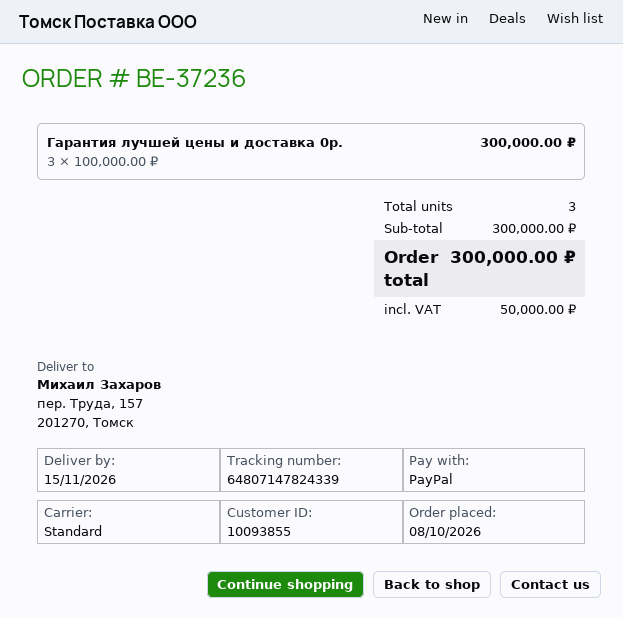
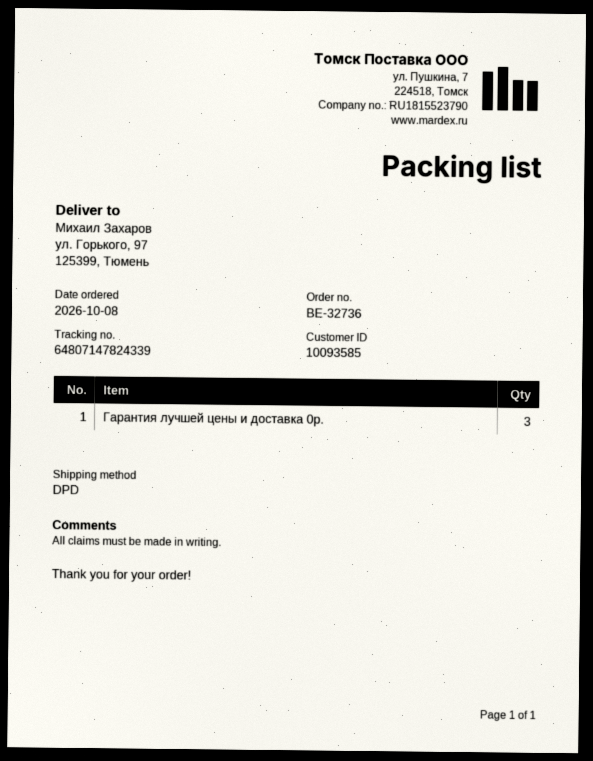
order number: BE-37236 -> BE-32736
customer number: 10093855 -> 10093585
shipping method: standard -> DPD
ship to: пер. Труда, 157, 201270, Томск -> ул. Горького, 97, 125399, Тюмень

